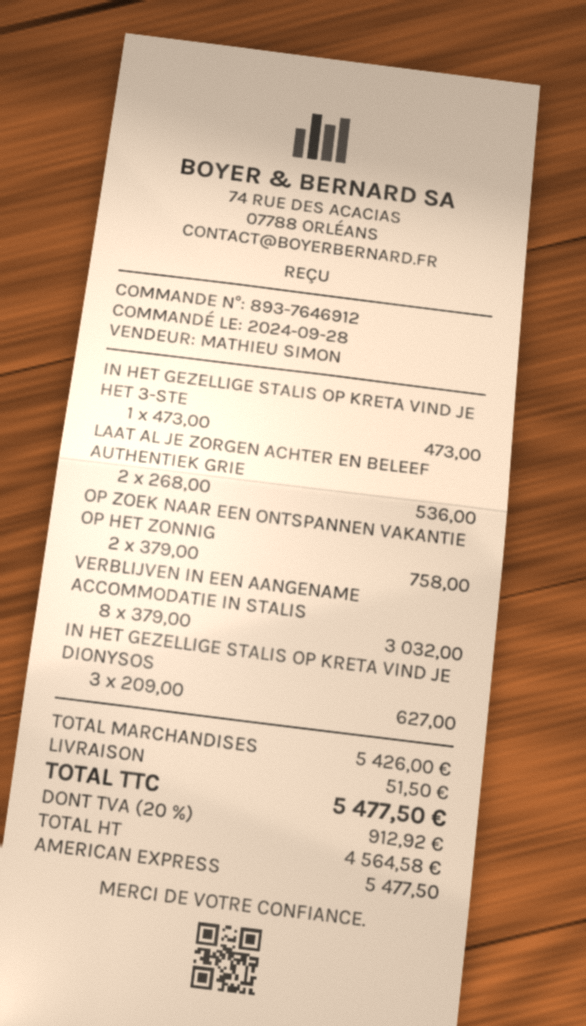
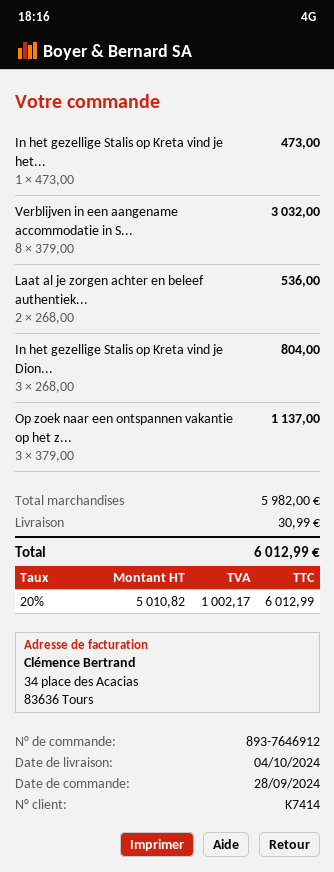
OP ZOEK NAAR EEN ONTSPANNEN VAKANTIE OP HET ZONNIG: 2 x 379.00 = 758.00 -> 3 x 379.00 = 1137.00
IN HET GEZELLIGE STALIS OP KRETA VIND JE DIONYSOS: 3 x 209.00 = 627.00 -> 3 x 268.00 = 804.00
subtotal: 5426.00 -> 5982.00
shipping: 51.50 -> 30.99
net: 4564.58 -> 5010.82
tax: 20% = 912.92 -> 20% = 1002.17
total: 5477.50 -> 6012.99

